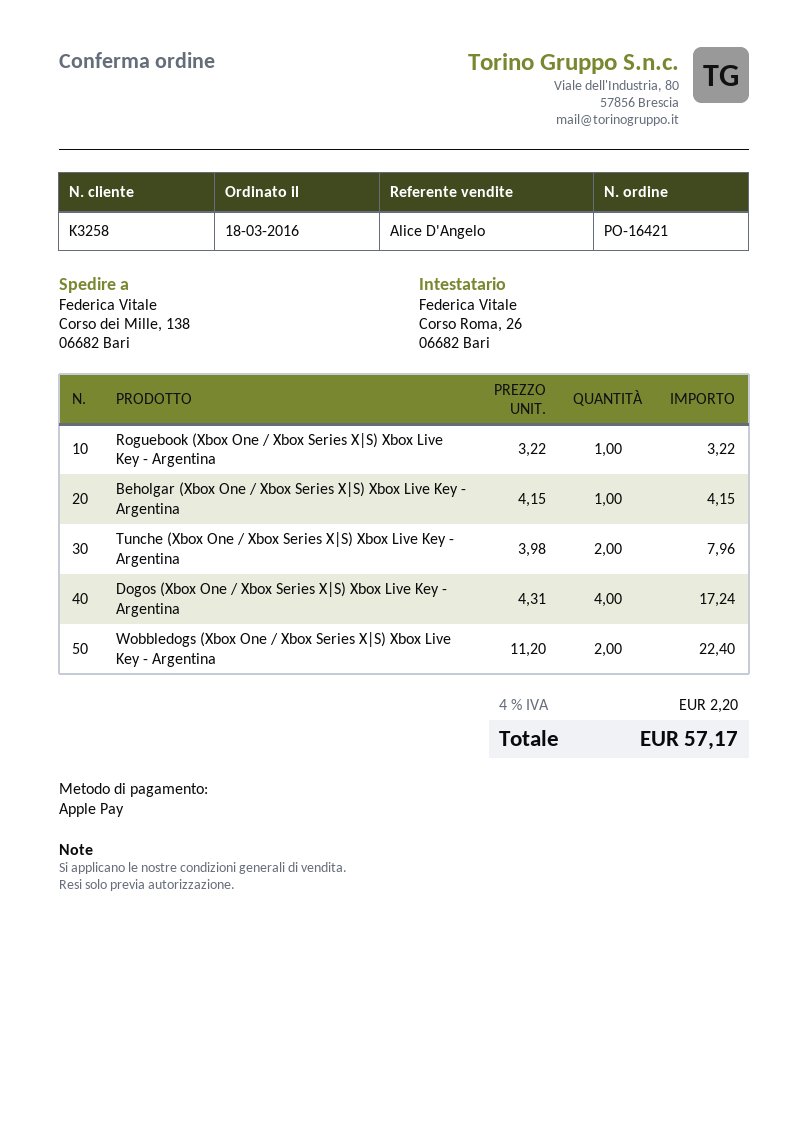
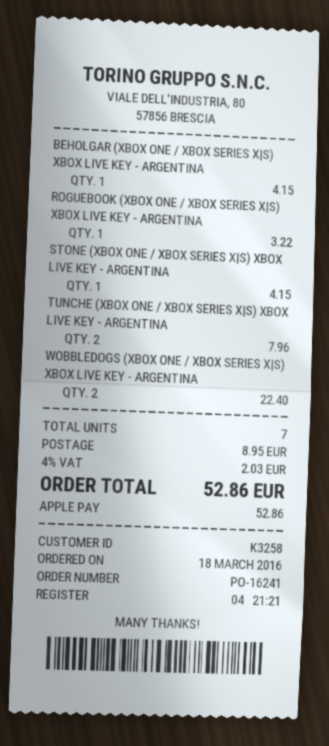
order number: PO-16421 -> PO-16241
Dogos (Xbox One / Xbox Series X|S) Xbox Live Key - Argentina: 4 for 17.24 -> none
STONE (XBOX ONE / XBOX SERIES X|S) XBOX LIVE KEY - ARGENTINA: none -> 1 for 4.15
shipping: none -> 8.95
tax: 4% = 2.20 -> 4% = 2.03
total: 57.17 -> 52.86

